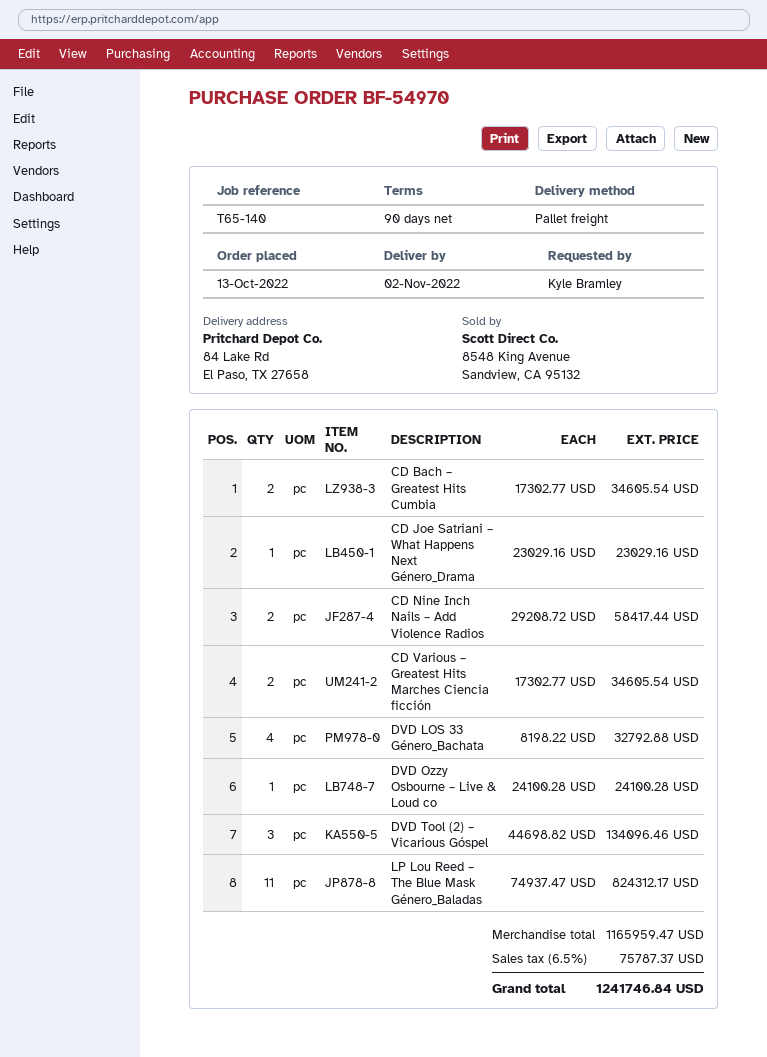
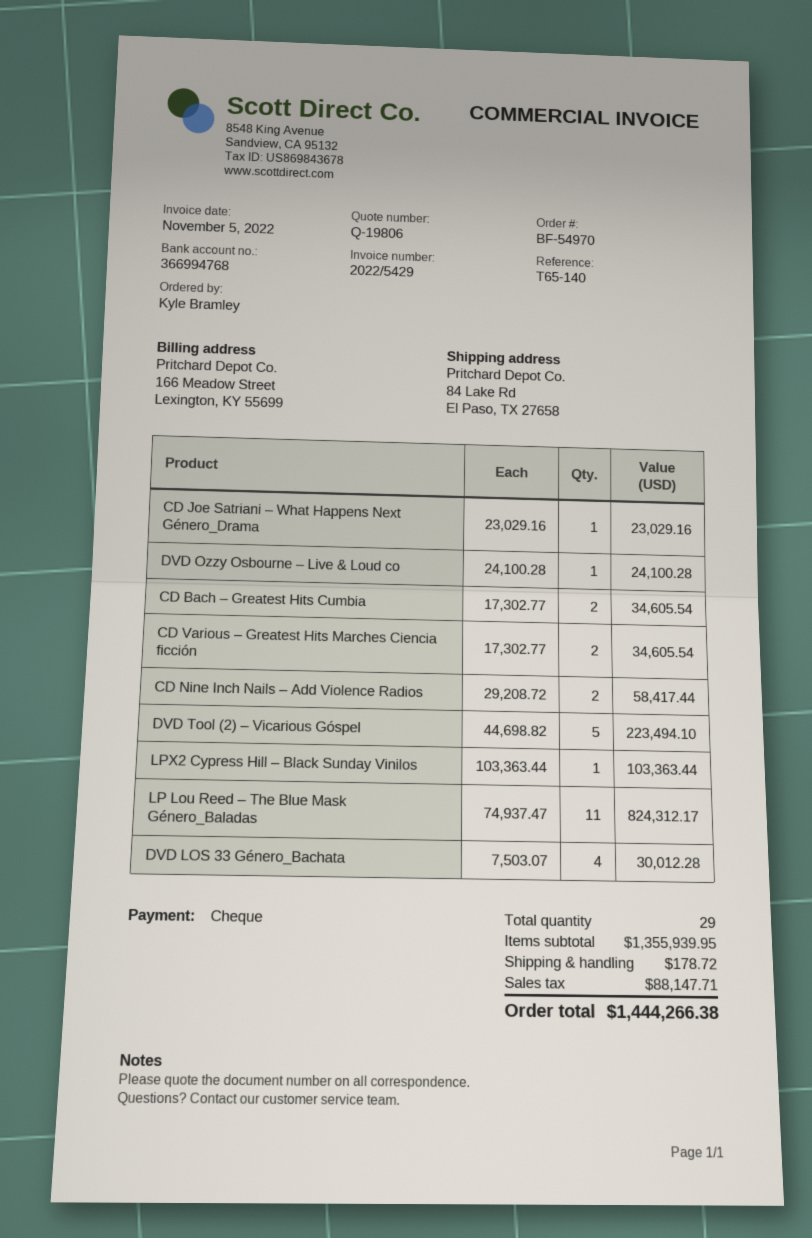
DVD LOS 33 Género_Bachata: 4 x 8198.22 = 32792.88 -> 4 x 7503.07 = 30012.28
DVD Tool (2) – Vicarious Góspel: 3 x 44698.82 = 134096.46 -> 5 x 44698.82 = 223494.10
LPX2 Cypress Hill – Black Sunday Vinilos: none -> 1 x 103363.44 = 103363.44
subtotal: 1165959.47 -> 1355939.95
shipping: none -> 178.72
tax: 75787.37 -> 88147.71
total: 1241746.84 -> 1444266.38

